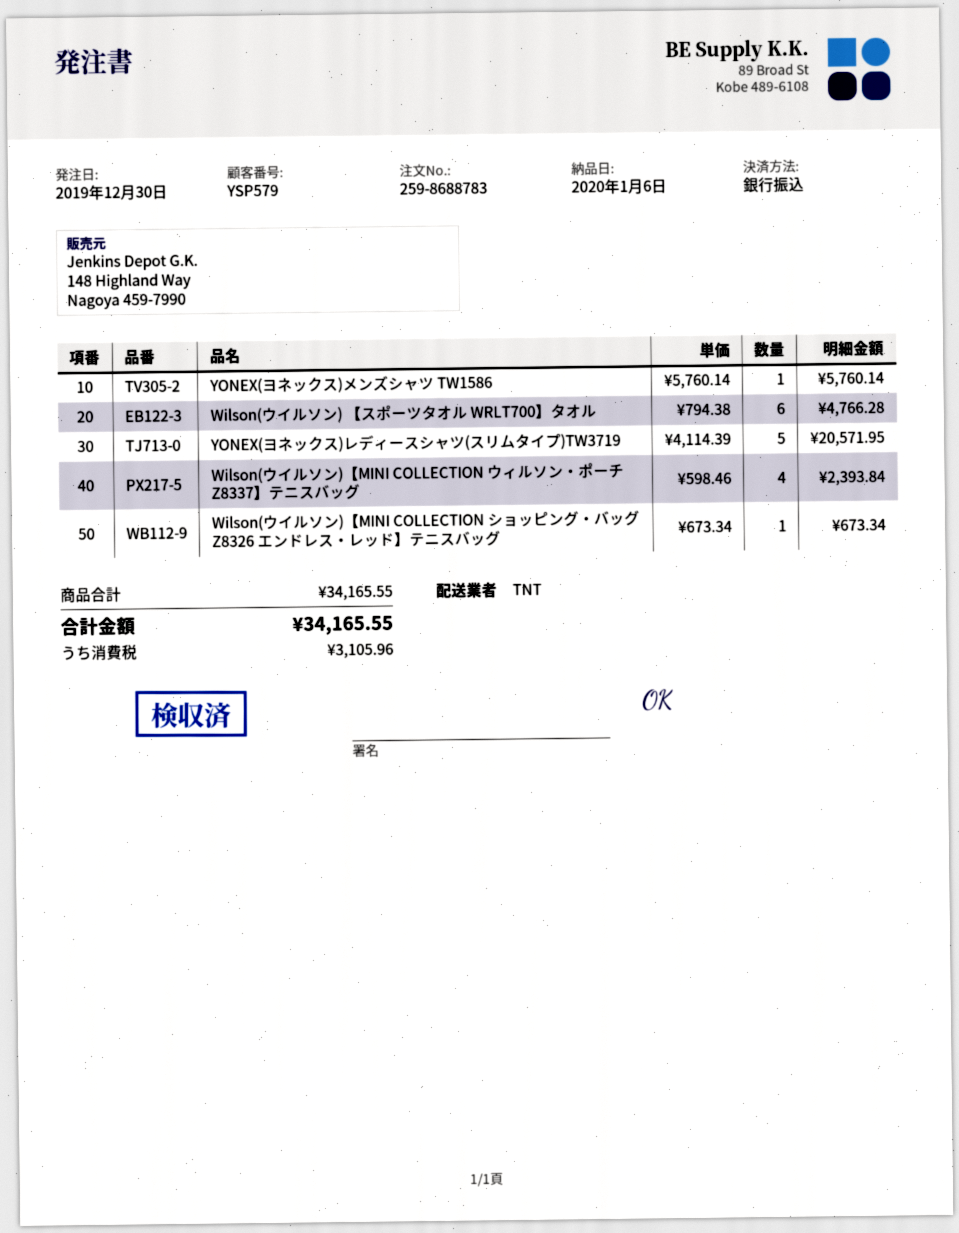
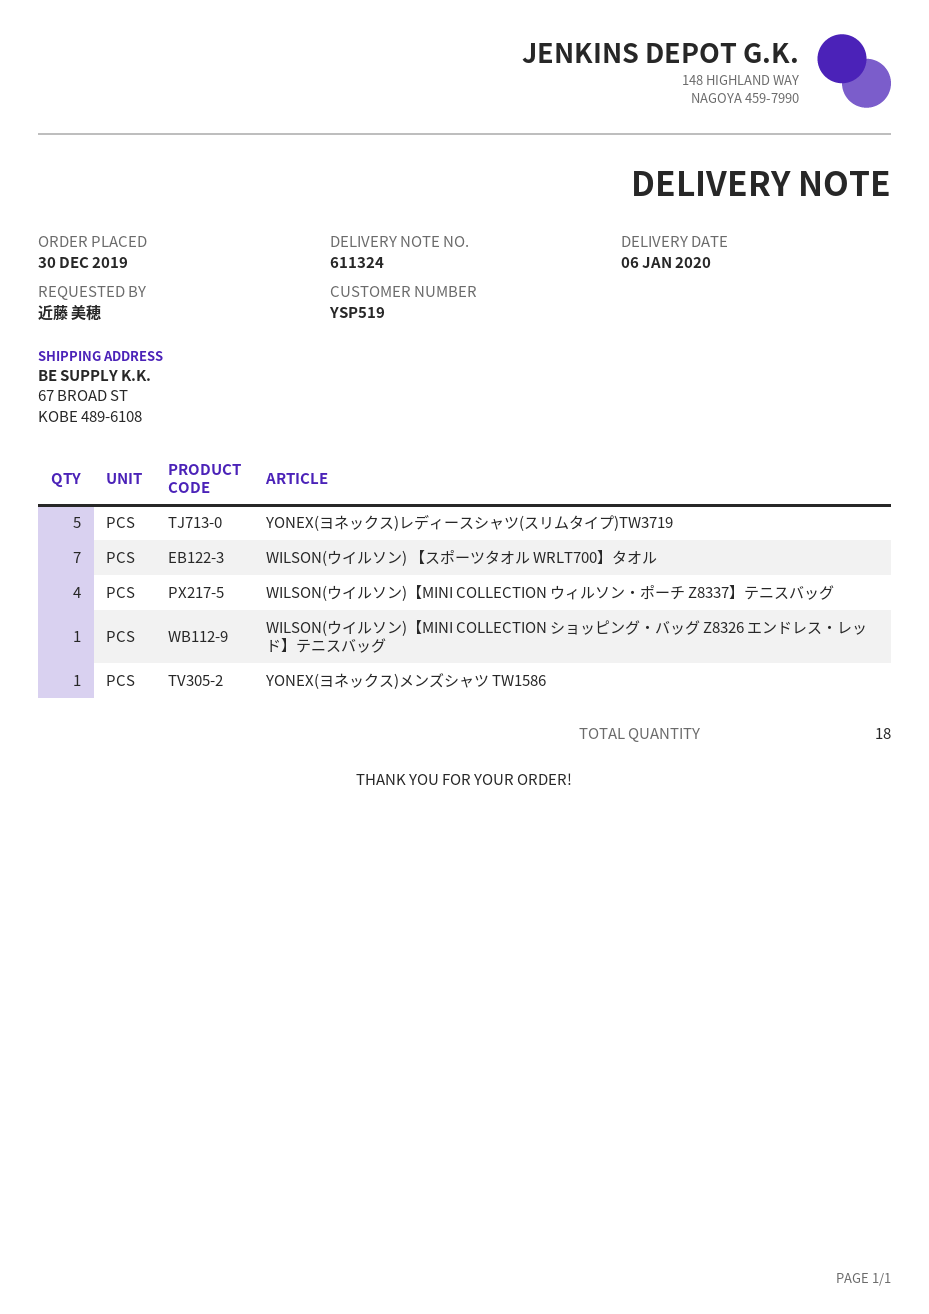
customer number: YSP579 -> YSP519
Wilson(ウイルソン) 【スポーツタオル WRLT700】タオル: 6 -> 7

